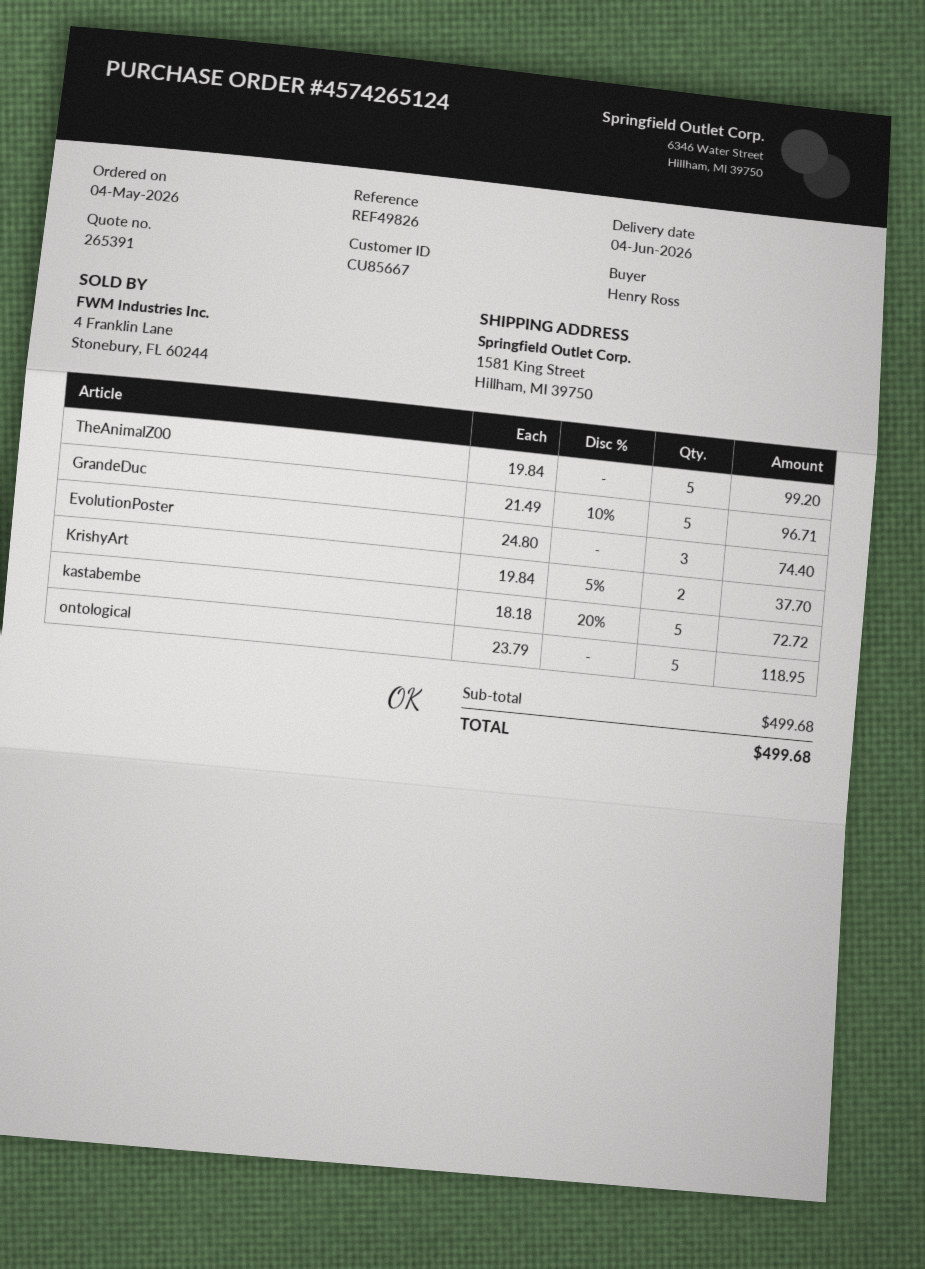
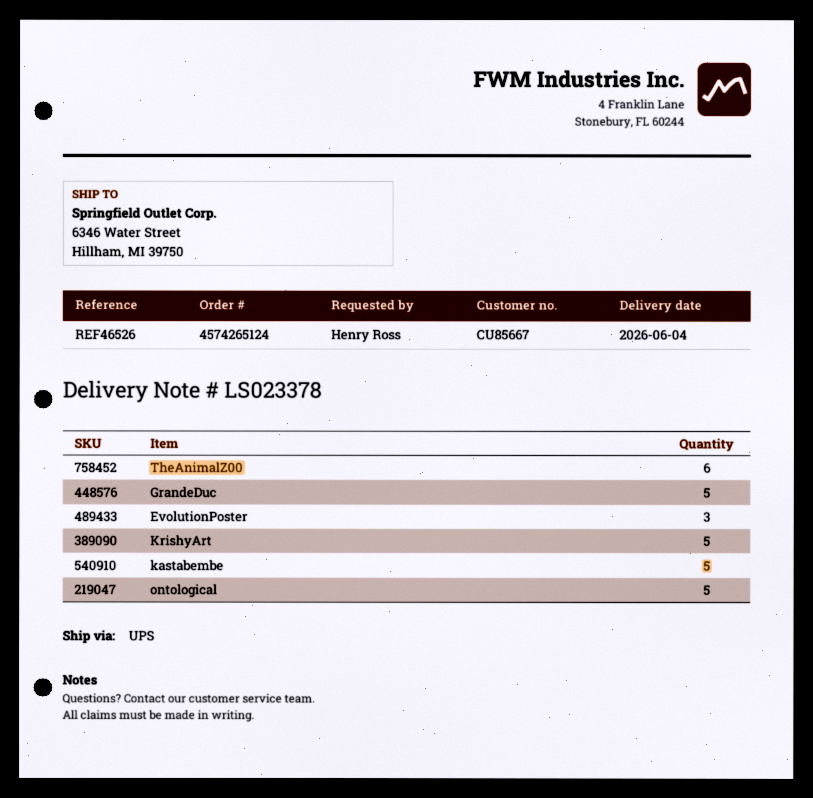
reference: REF49826 -> REF46526
ship to: 1581 King Street, Hillham, MI 39750 -> 6346 Water Street, Hillham, MI 39750
TheAnimalZ00: 5 -> 6
KrishyArt: 2 -> 5

